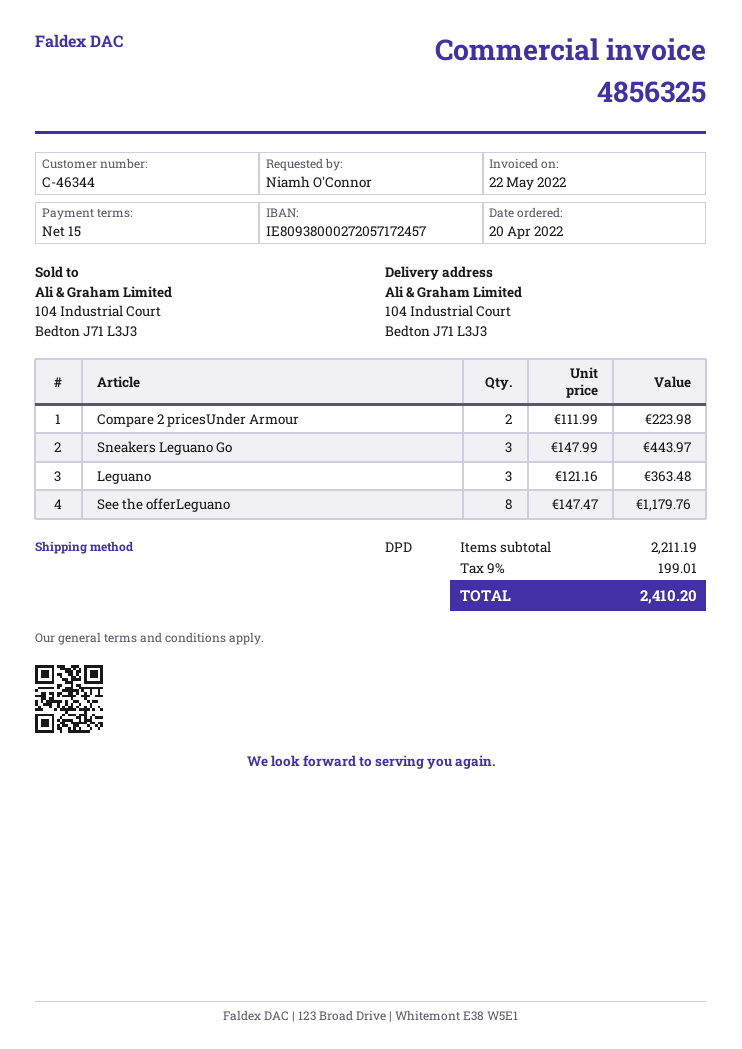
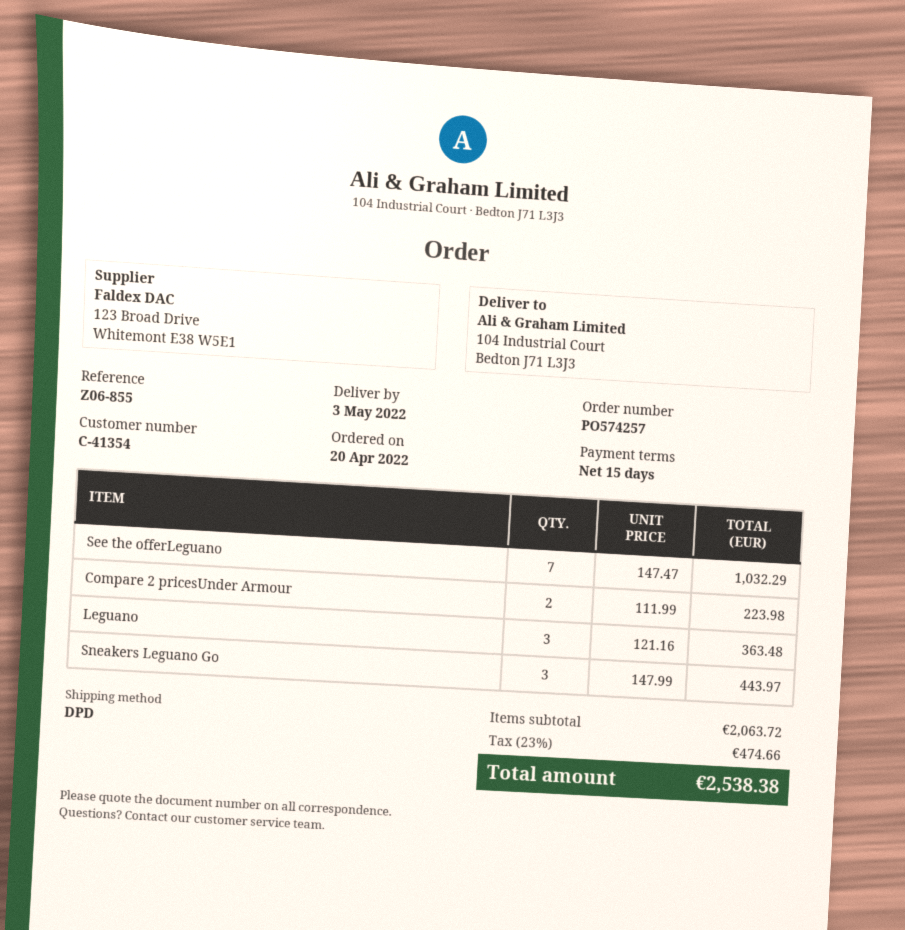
customer number: C-46344 -> C-41354
See the offerLeguano: 8 x 147.47 = 1179.76 -> 7 x 147.47 = 1032.29
subtotal: 2211.19 -> 2063.72
tax: 9% = 199.01 -> 23% = 474.66
total: 2410.20 -> 2538.38

